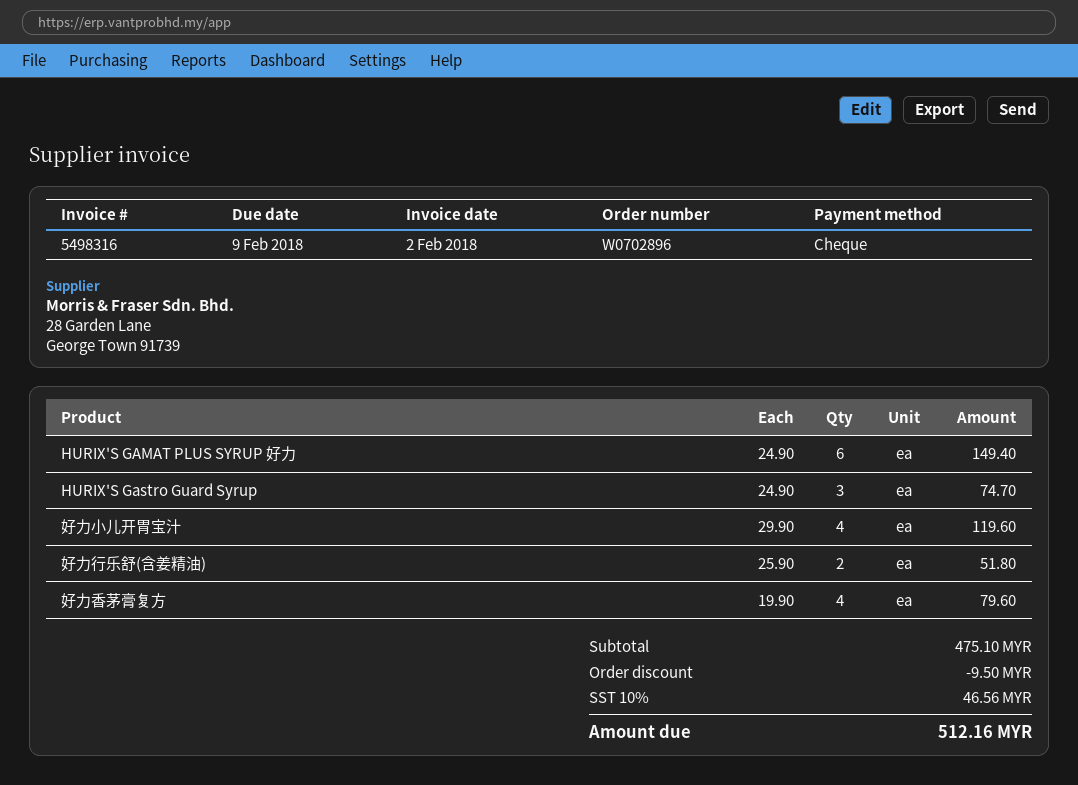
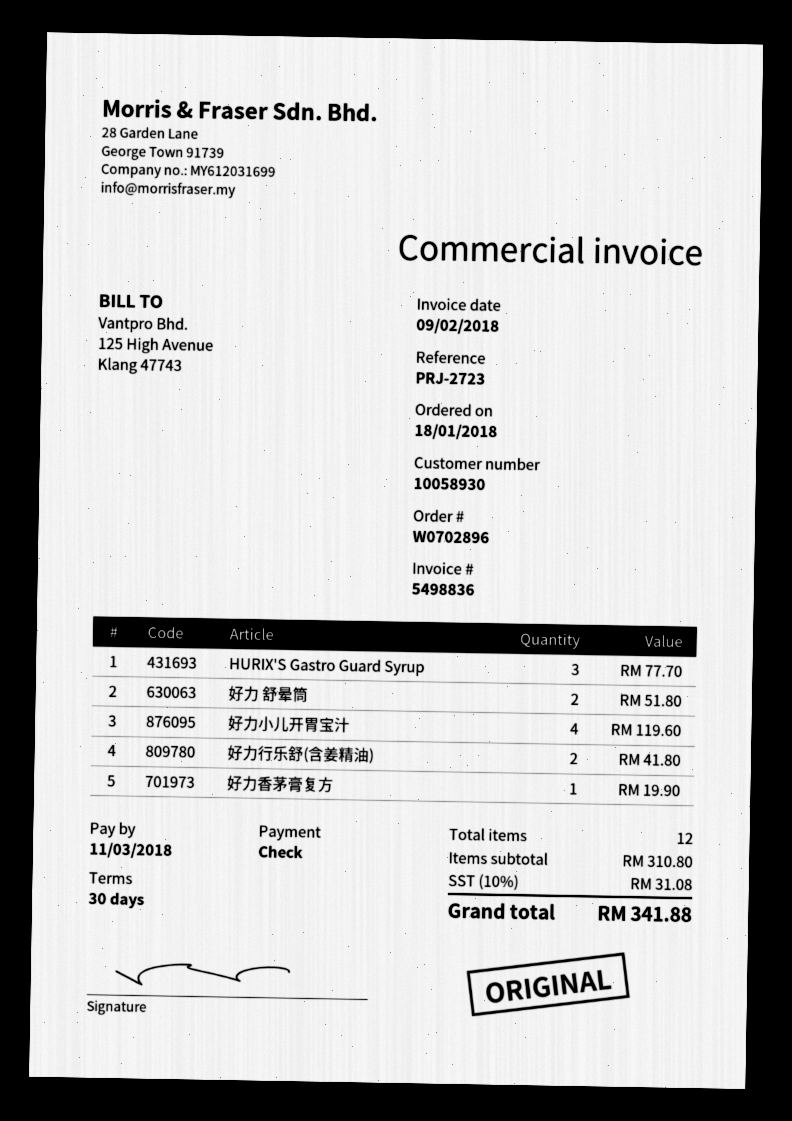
invoice number: 5498316 -> 5498836
invoice date: 2018-02-02 -> 2018-02-09
due date: 2018-02-09 -> 2018-03-11
HURIX'S GAMAT PLUS SYRUP 好力: 6 for 149.40 -> none
HURIX'S Gastro Guard Syrup: 3 for 74.70 -> 3 for 77.70
好力行乐舒(含姜精油): 2 for 51.80 -> 2 for 41.80
好力香茅膏复方: 4 for 79.60 -> 1 for 19.90
好力 舒晕筒: none -> 2 for 51.80
subtotal: 475.10 -> 310.80
discount: 9.50 -> none
tax: 10% = 46.56 -> 10% = 31.08
total: 512.16 -> 341.88

